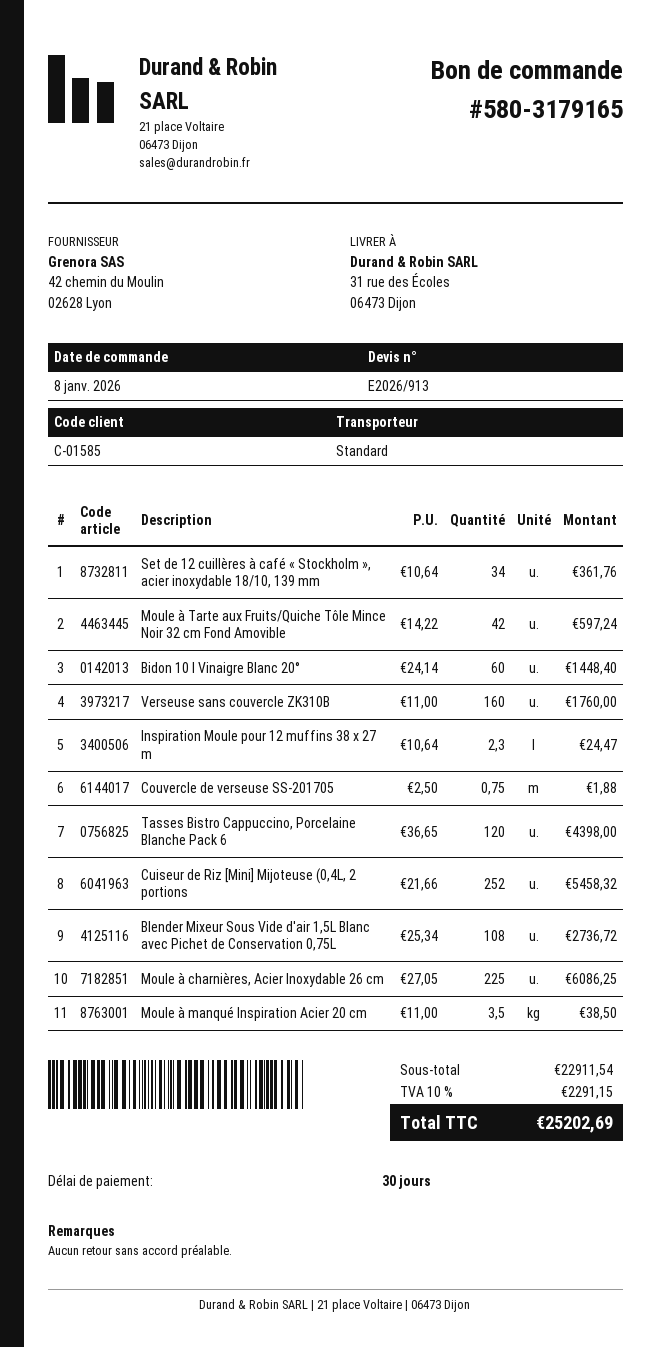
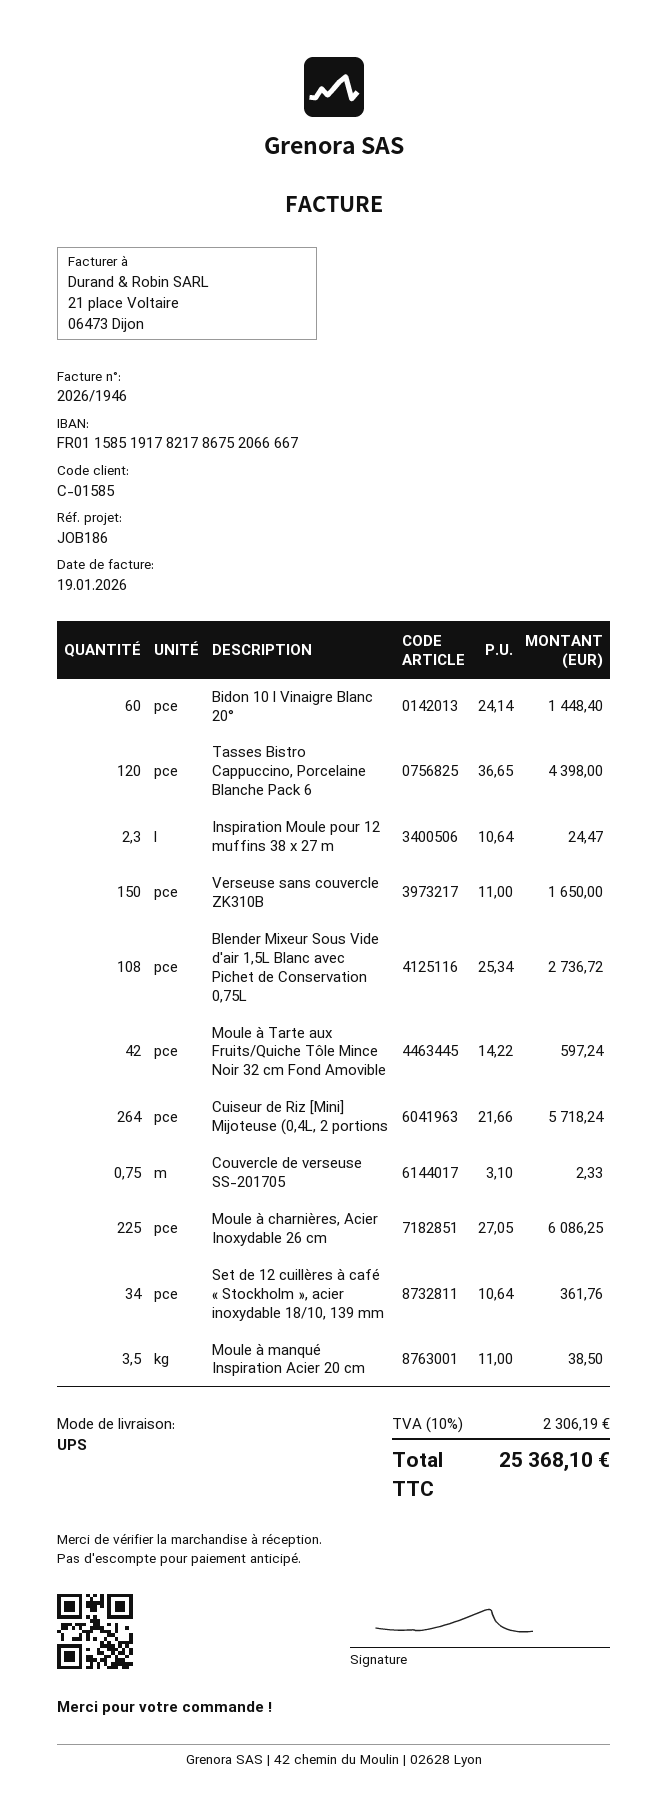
shipping method: standard -> UPS
Verseuse sans couvercle ZK310B: 160 x 11.00 = 1760.00 -> 150 x 11.00 = 1650.00
Couvercle de verseuse SS-201705: 0.75 x 2.50 = 1.88 -> 0.75 x 3.10 = 2.33
Cuiseur de Riz [Mini] Mijoteuse (0,4L, 2 portions: 252 x 21.66 = 5458.32 -> 264 x 21.66 = 5718.24
tax: 10% = 2291.15 -> 10% = 2306.19
total: 25202.69 -> 25368.10

